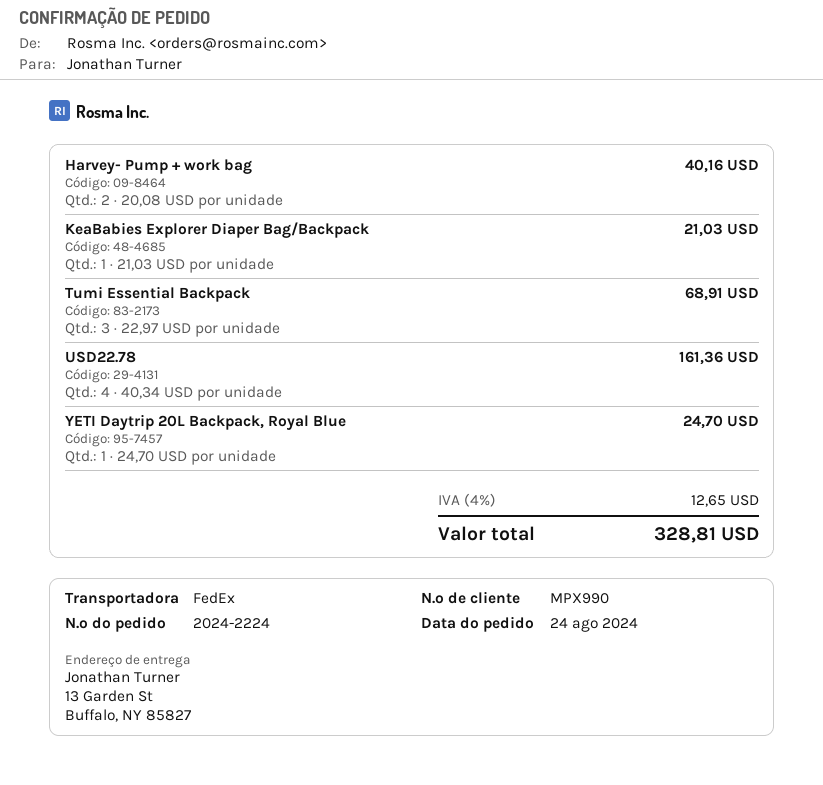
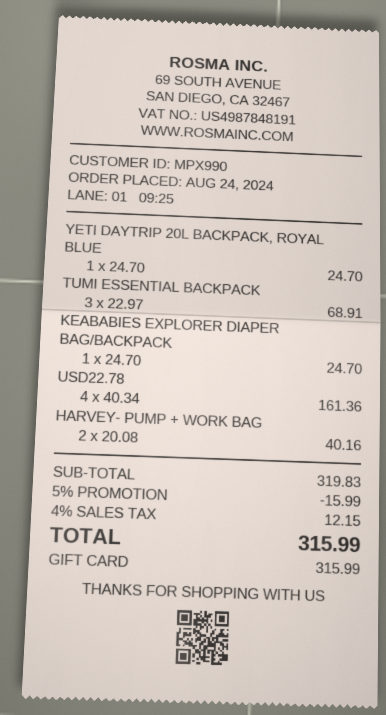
KeaBabies Explorer Diaper Bag/Backpack: 1 x 21.03 = 21.03 -> 1 x 24.70 = 24.70
discount: none -> 5% = 15.99
tax: 4% = 12.65 -> 4% = 12.15
total: 328.81 -> 315.99

